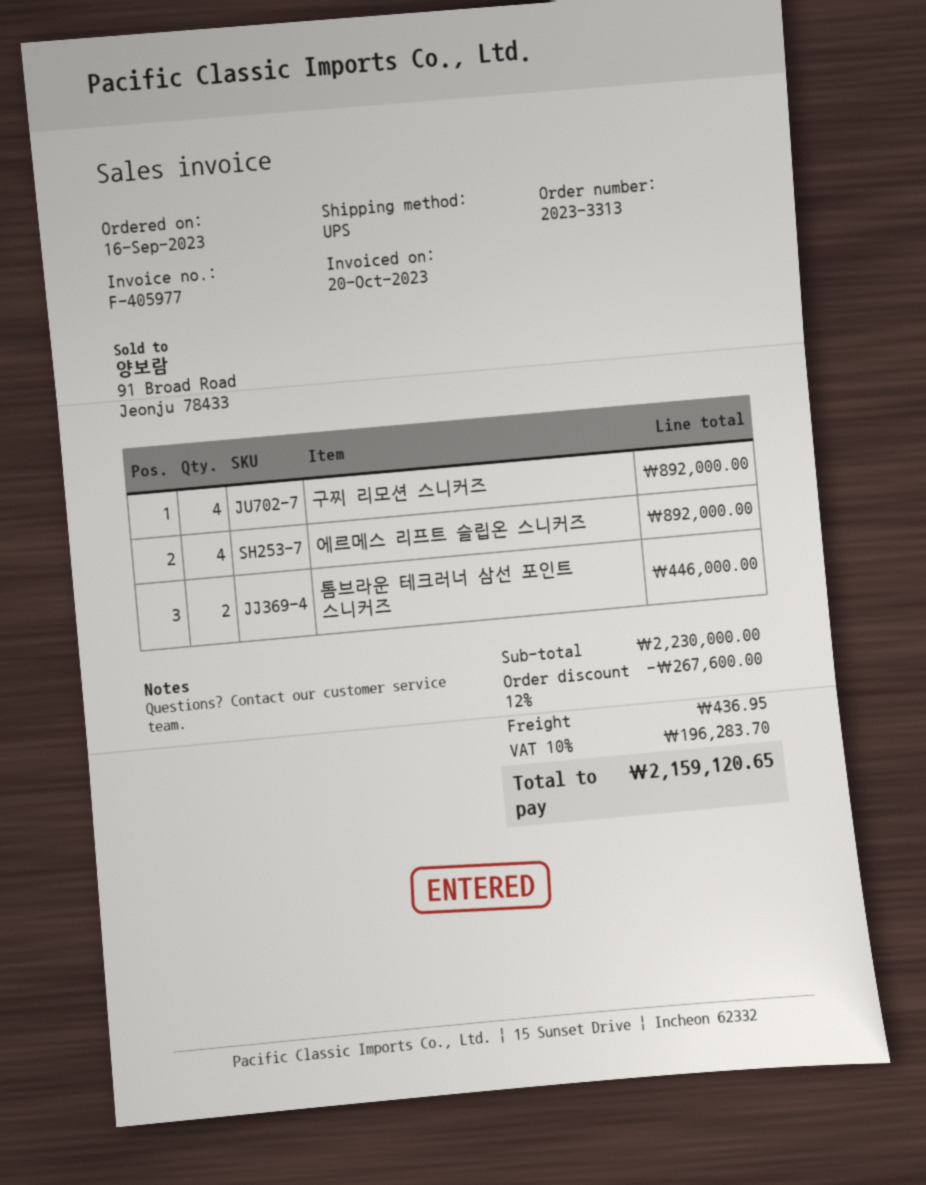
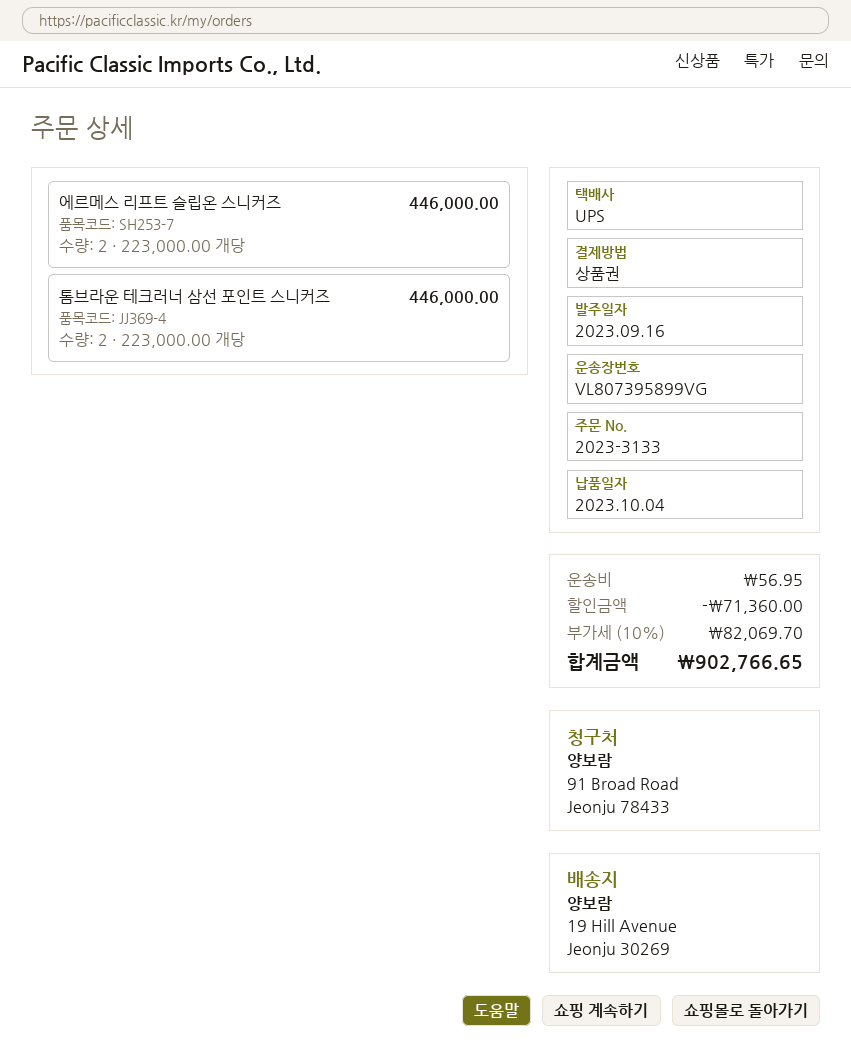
order number: 2023-3313 -> 2023-3133
구찌 리모션 스니커즈: 4 for 892000.00 -> none
에르메스 리프트 슬립온 스니커즈: 4 for 892000.00 -> 2 for 446000.00
discount: 267600.00 -> 71360.00
shipping: 436.95 -> 56.95
tax: 10% = 196283.70 -> 10% = 82069.70
total: 2159120.65 -> 902766.65

